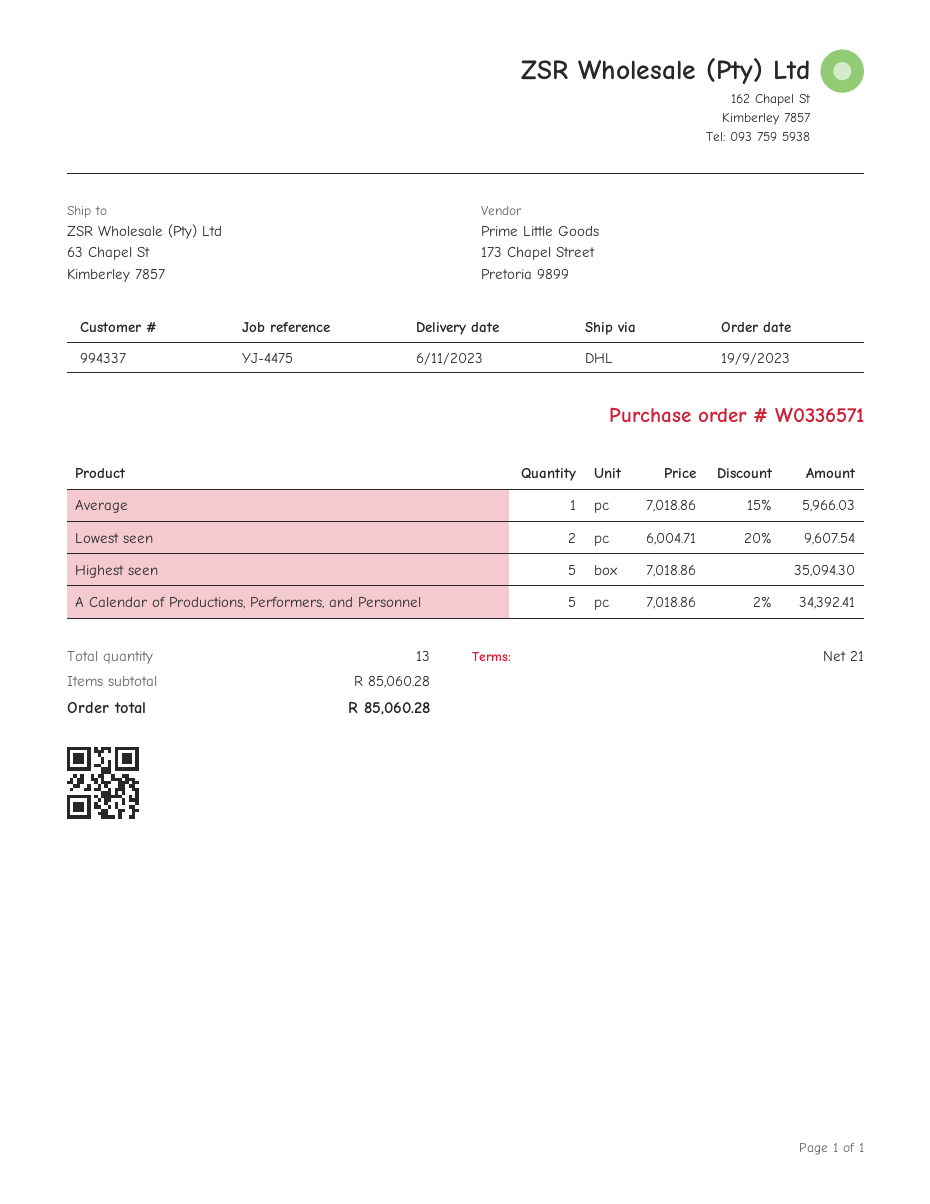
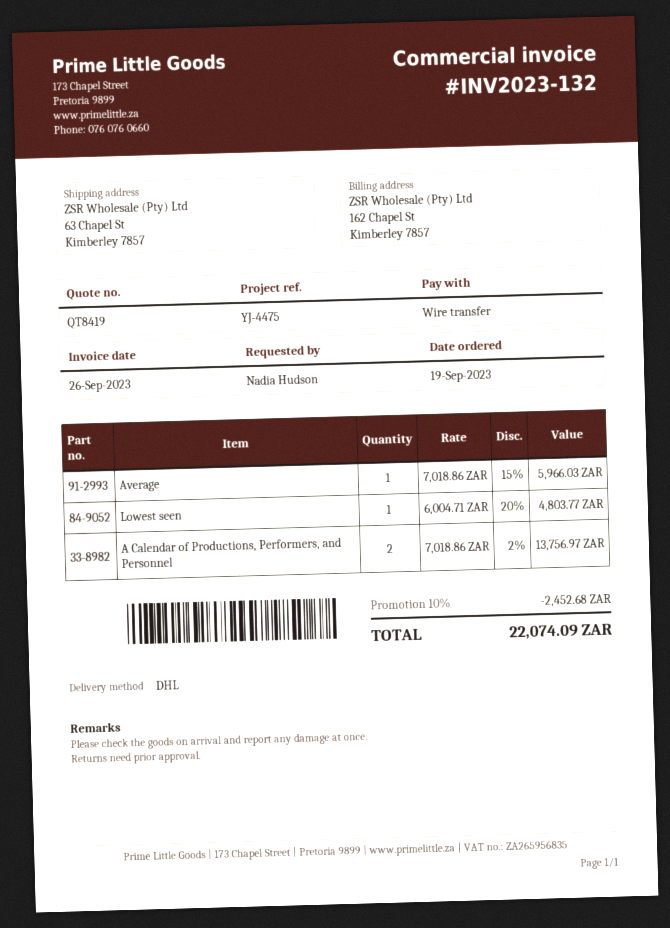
Lowest seen: 2 x 6004.71 - 20% = 9607.54 -> 1 x 6004.71 - 20% = 4803.77
Highest seen: 5 x 7018.86 = 35094.30 -> none
A Calendar of Productions, Performers, and Personnel: 5 x 7018.86 - 2% = 34392.41 -> 2 x 7018.86 - 2% = 13756.97
discount: none -> 10% = 2452.68
total: 85060.28 -> 22074.09

